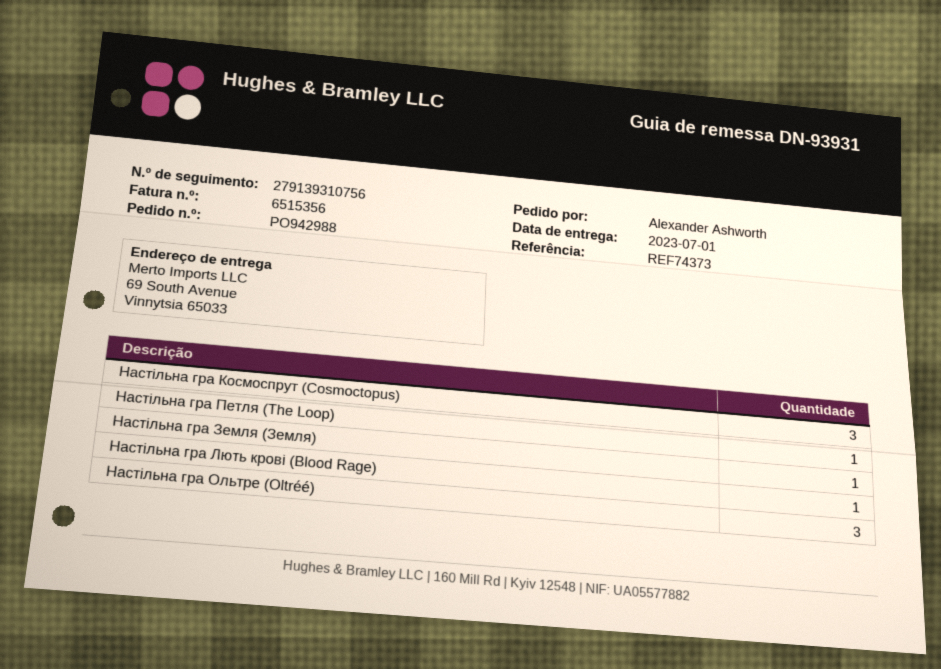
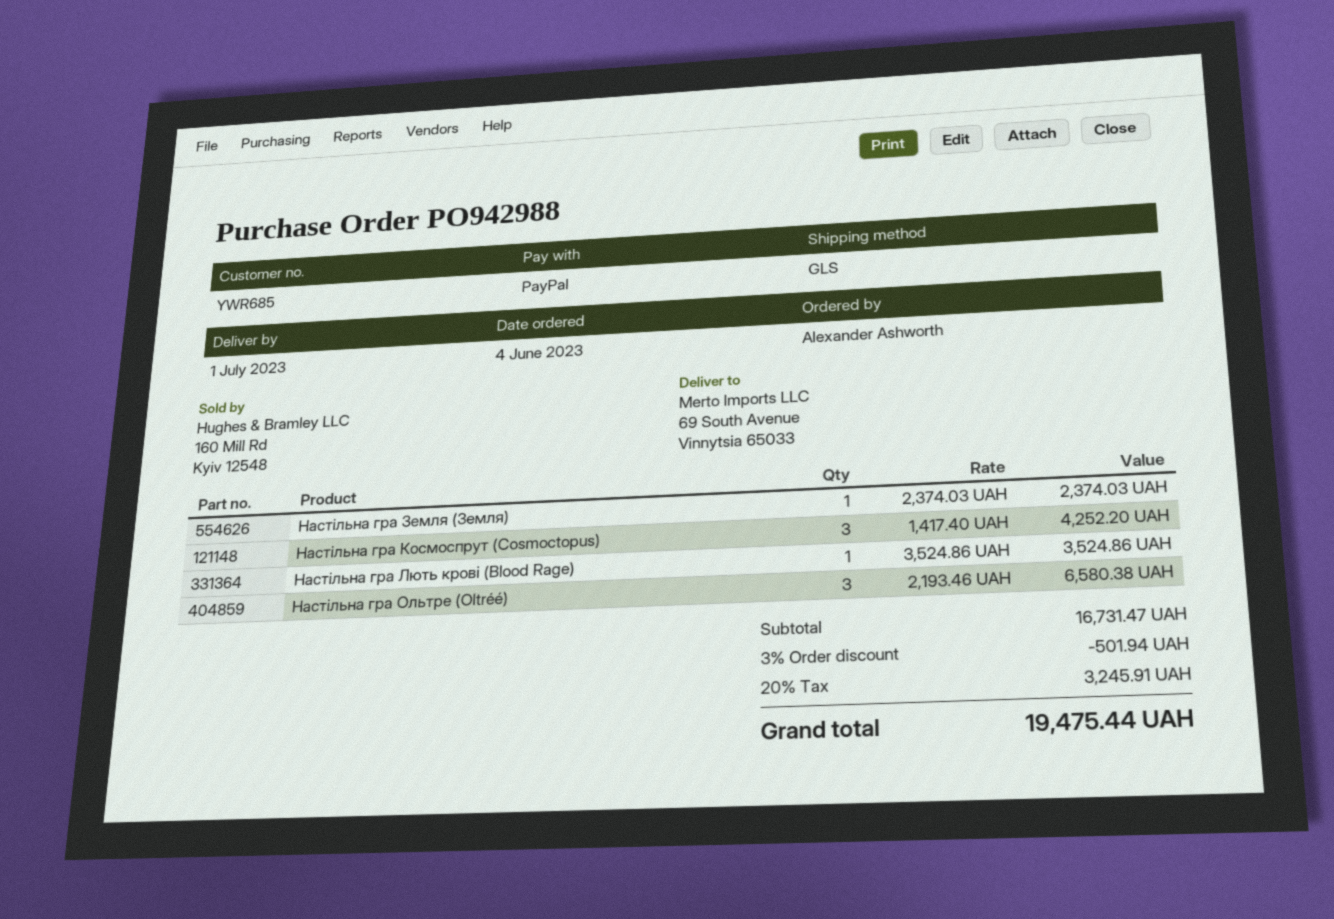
Настільна гра Петля (The Loop): 1 -> none

